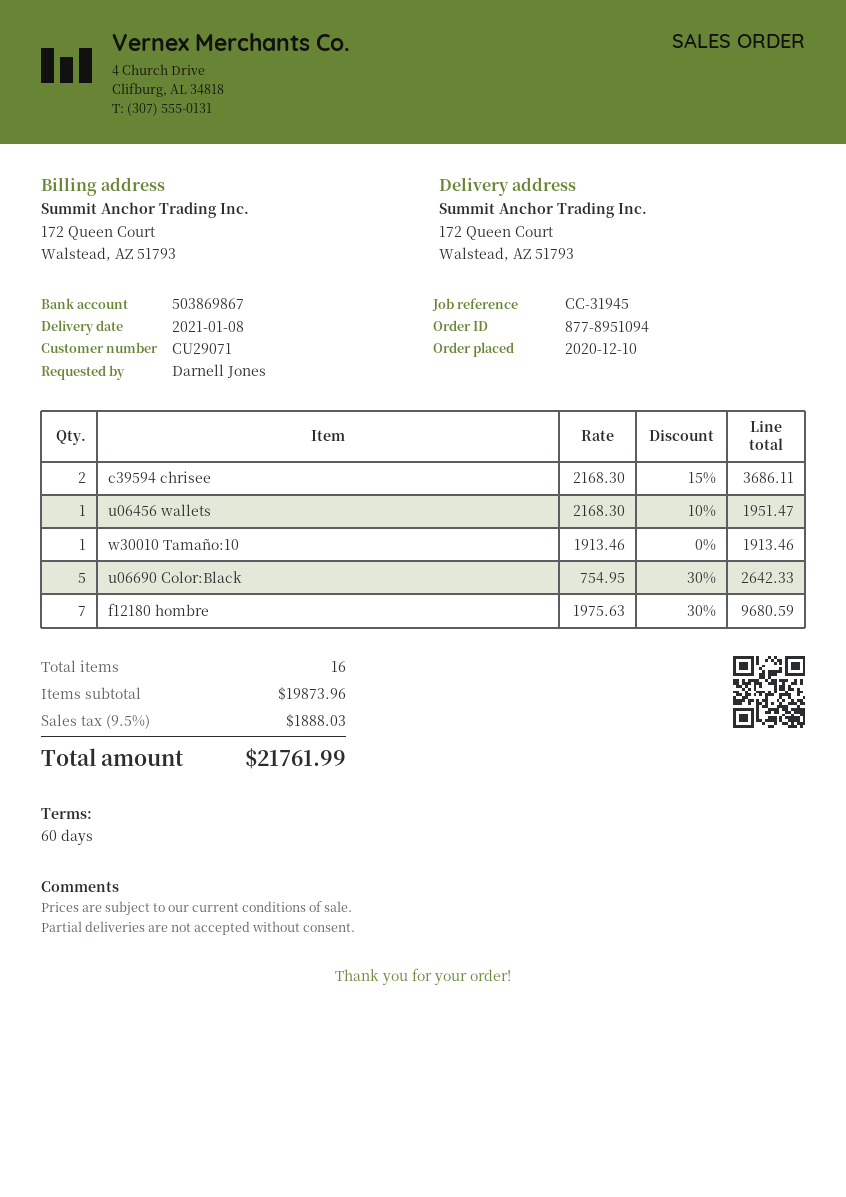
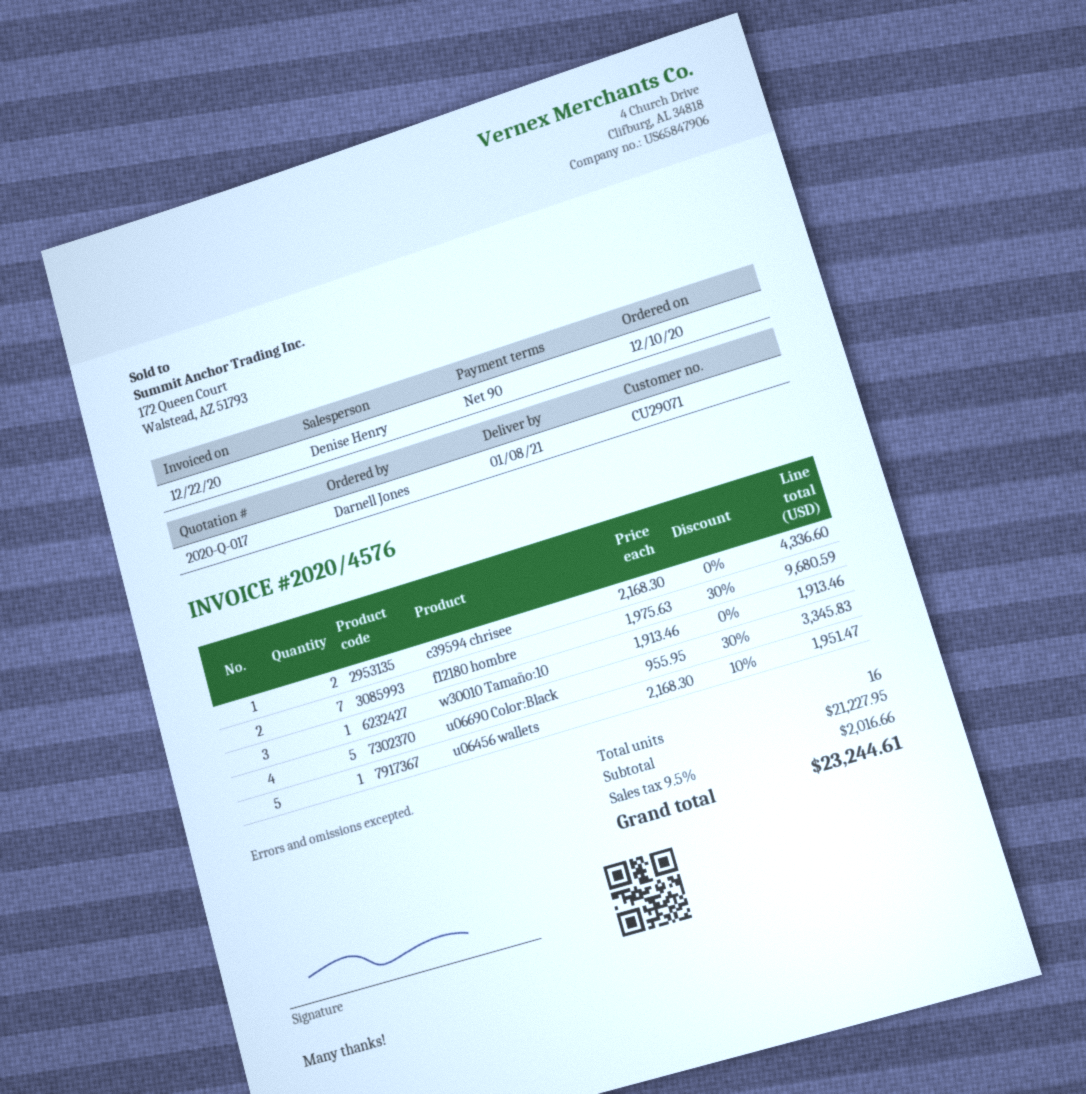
payment terms: 60 days -> 90 days
c39594 chrisee: 2 x 2168.30 - 15% = 3686.11 -> 2 x 2168.30 = 4336.60
u06690 Color:Black: 5 x 754.95 - 30% = 2642.33 -> 5 x 955.95 - 30% = 3345.83
subtotal: 19873.96 -> 21227.95
tax: 9.5% = 1888.03 -> 9.5% = 2016.66
total: 21761.99 -> 23244.61

